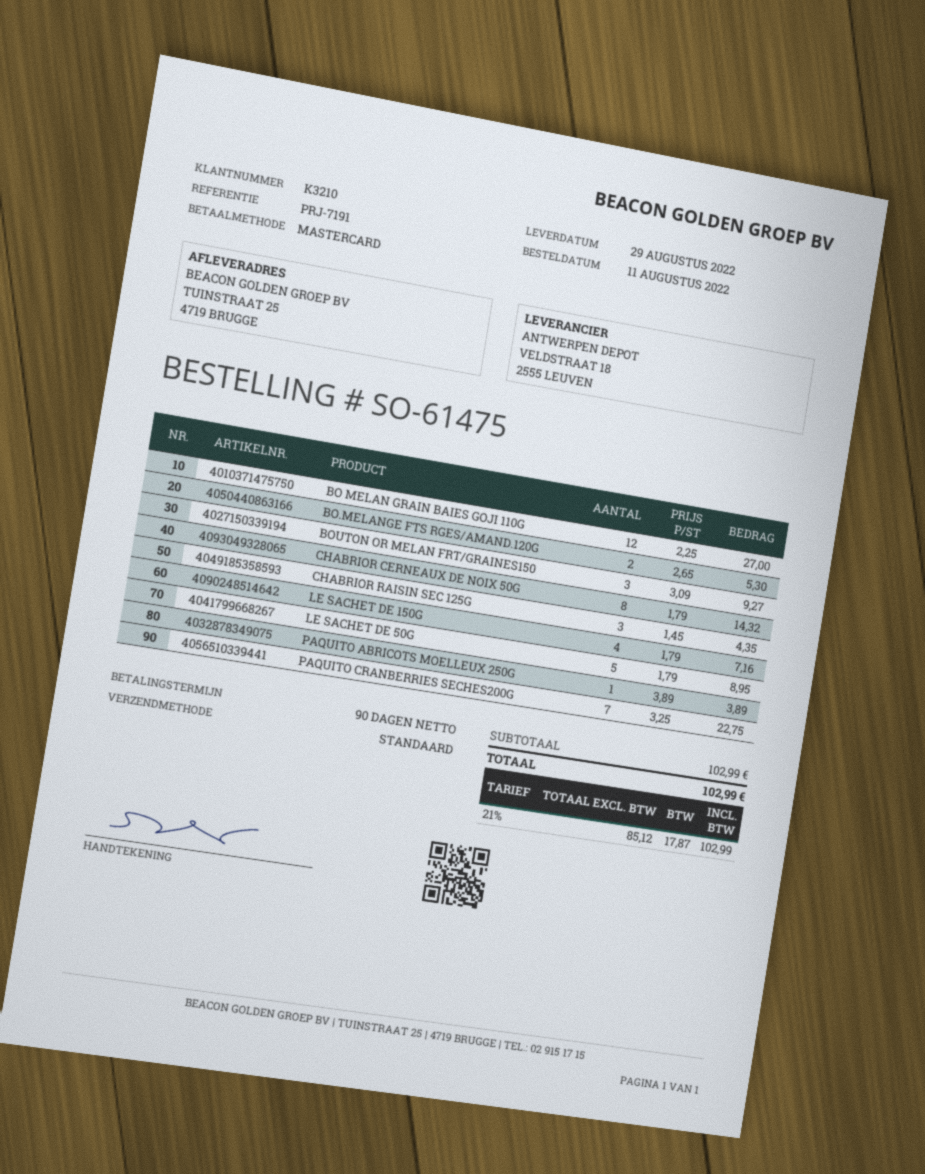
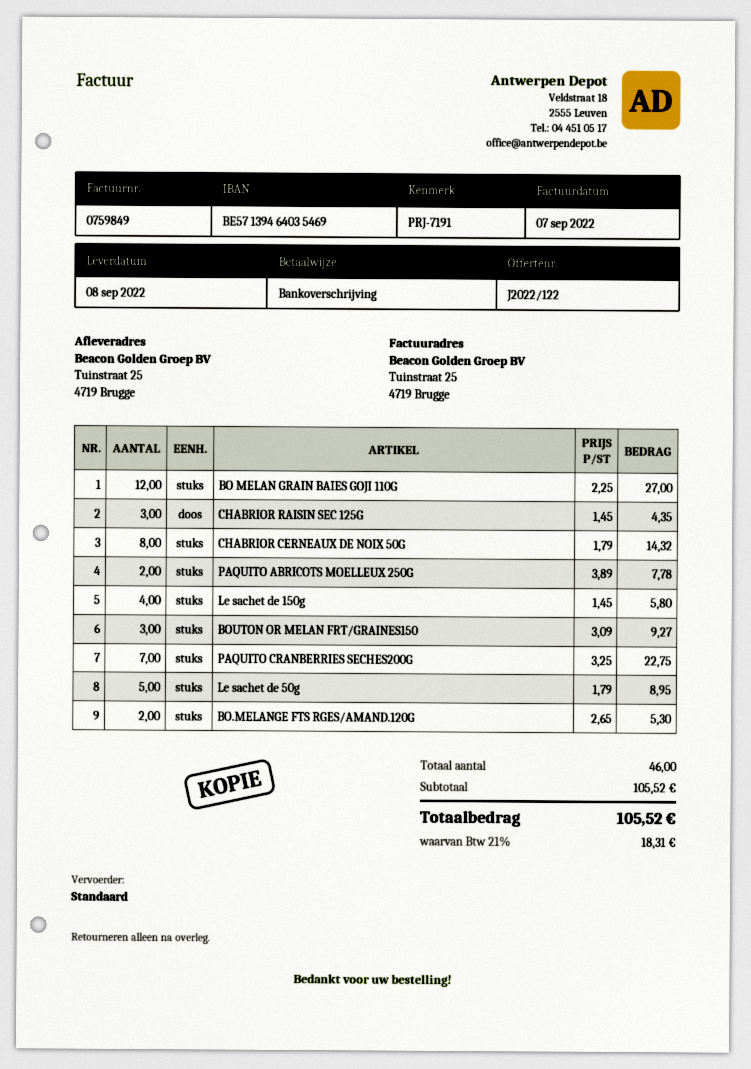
delivery date: 2022-08-29 -> 2022-09-08
payment method: Mastercard -> bank transfer
LE SACHET DE 150G: 4 x 1.79 = 7.16 -> 4 x 1.45 = 5.80
PAQUITO ABRICOTS MOELLEUX 250G: 1 x 3.89 = 3.89 -> 2 x 3.89 = 7.78
subtotal: 102.99 -> 105.52
tax: 21% = 17.87 -> 21% = 18.31
total: 102.99 -> 105.52

